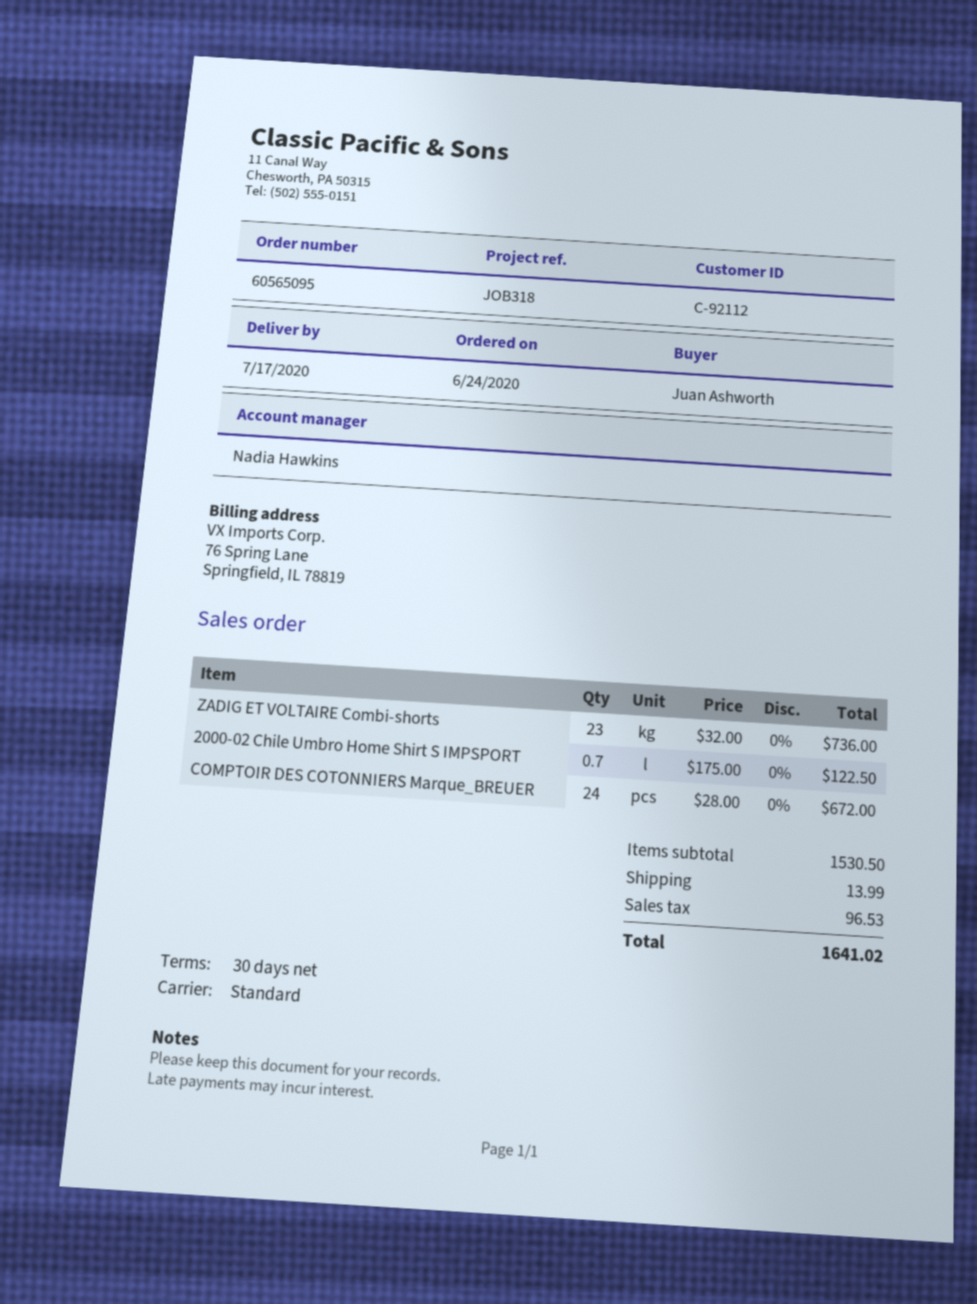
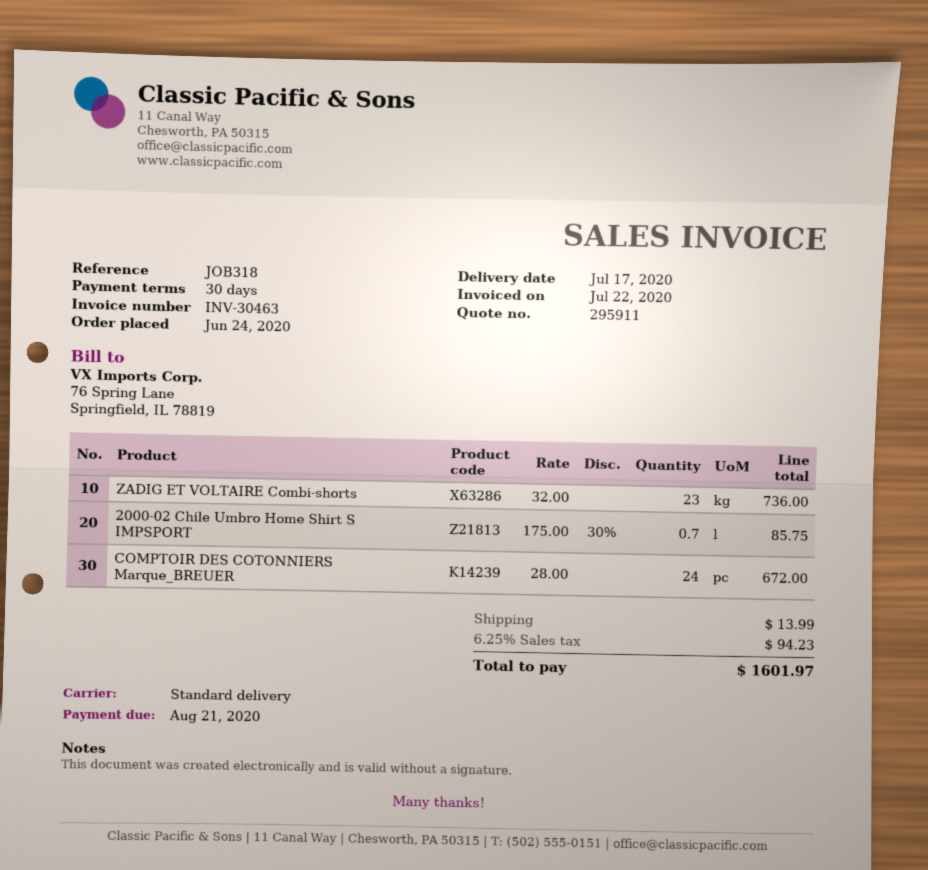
2000-02 Chile Umbro Home Shirt S IMPSPORT: 0.7 x 175.00 = 122.50 -> 0.7 x 175.00 - 30% = 85.75
tax: 96.53 -> 94.23
total: 1641.02 -> 1601.97

